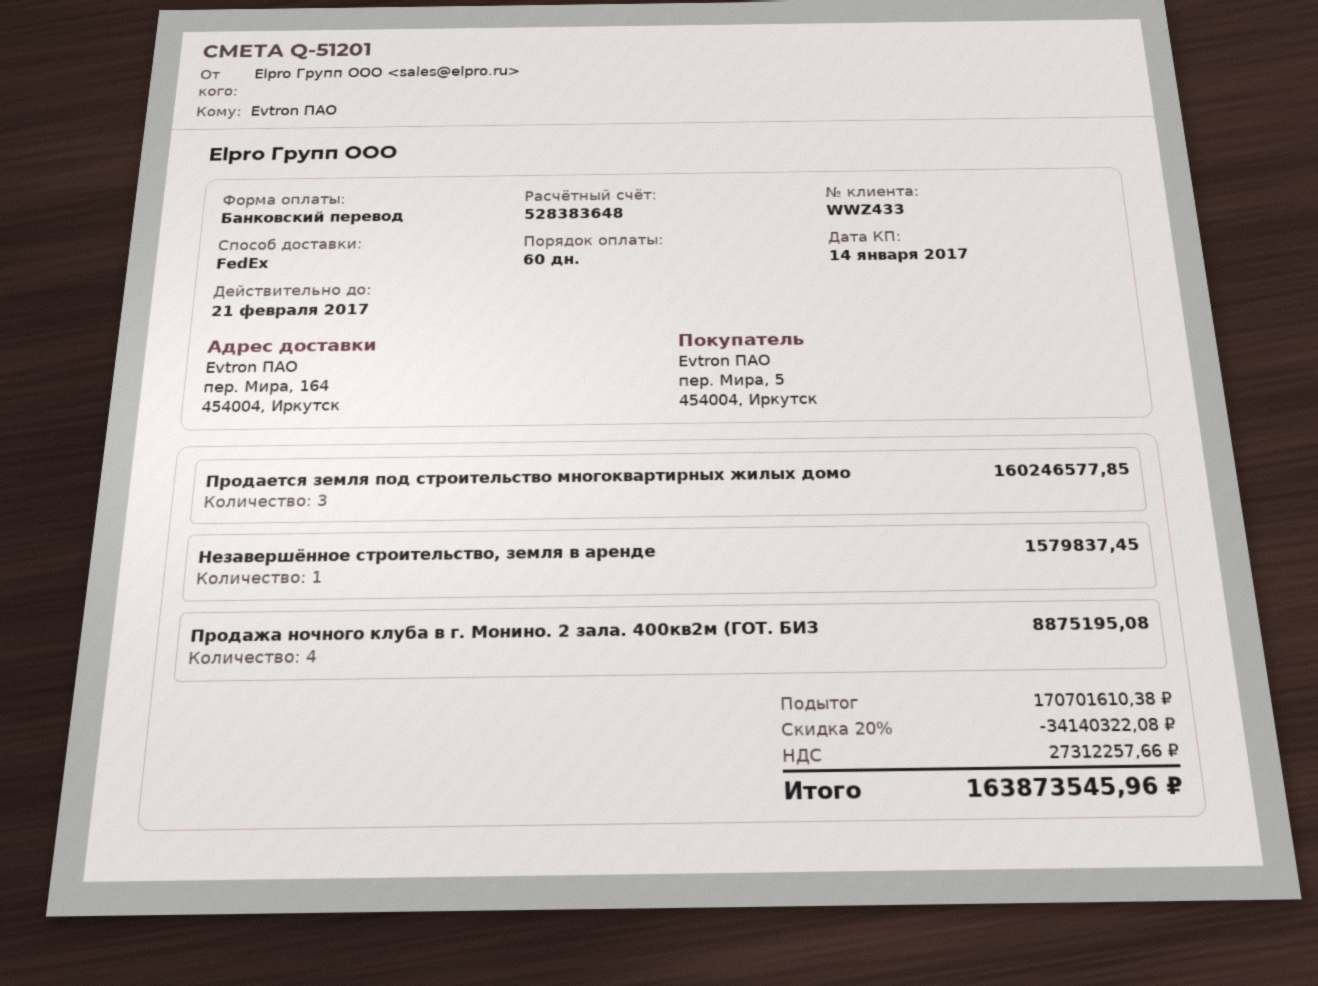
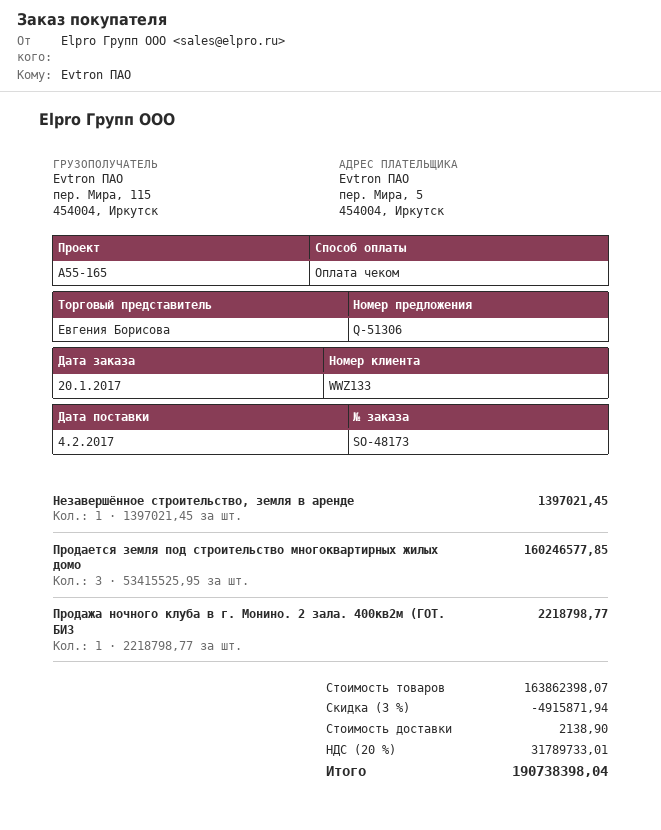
quote number: Q-51201 -> Q-51306
customer number: WWZ433 -> WWZ133
payment method: bank transfer -> cheque
ship to: пер. Мира, 164, 454004, Иркутск -> пер. Мира, 115, 454004, Иркутск
Незавершённое строительство, земля в аренде: 1 for 1579837.45 -> 1 for 1397021.45
Продажа ночного клуба в г. Монино. 2 зала. 400кв2м (ГОТ. БИЗ: 4 for 8875195.08 -> 1 for 2218798.77
subtotal: 170701610.38 -> 163862398.07
discount: 20% = 34140322.08 -> 3% = 4915871.94
shipping: none -> 2138.90
tax: 27312257.66 -> 31789733.01
total: 163873545.96 -> 190738398.04

